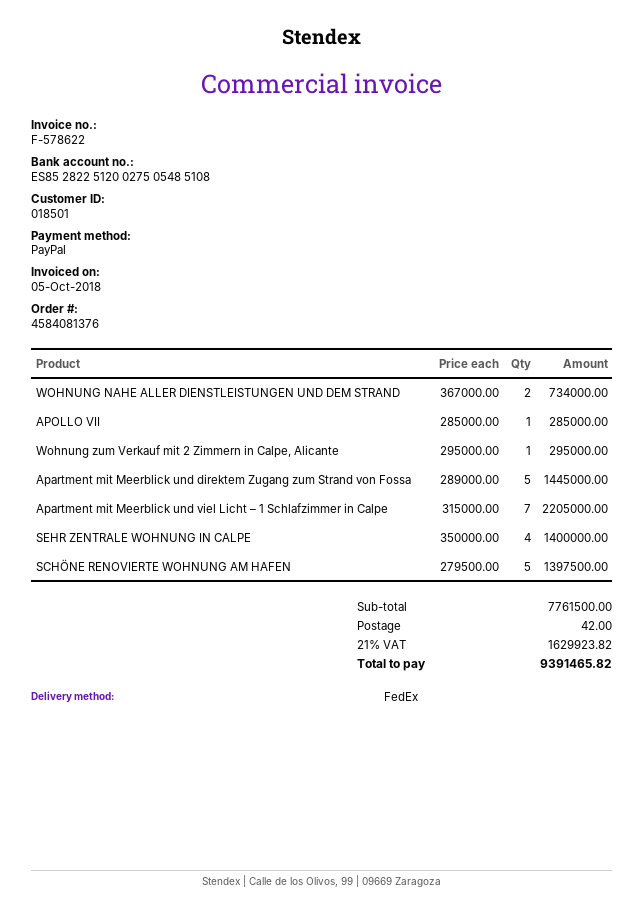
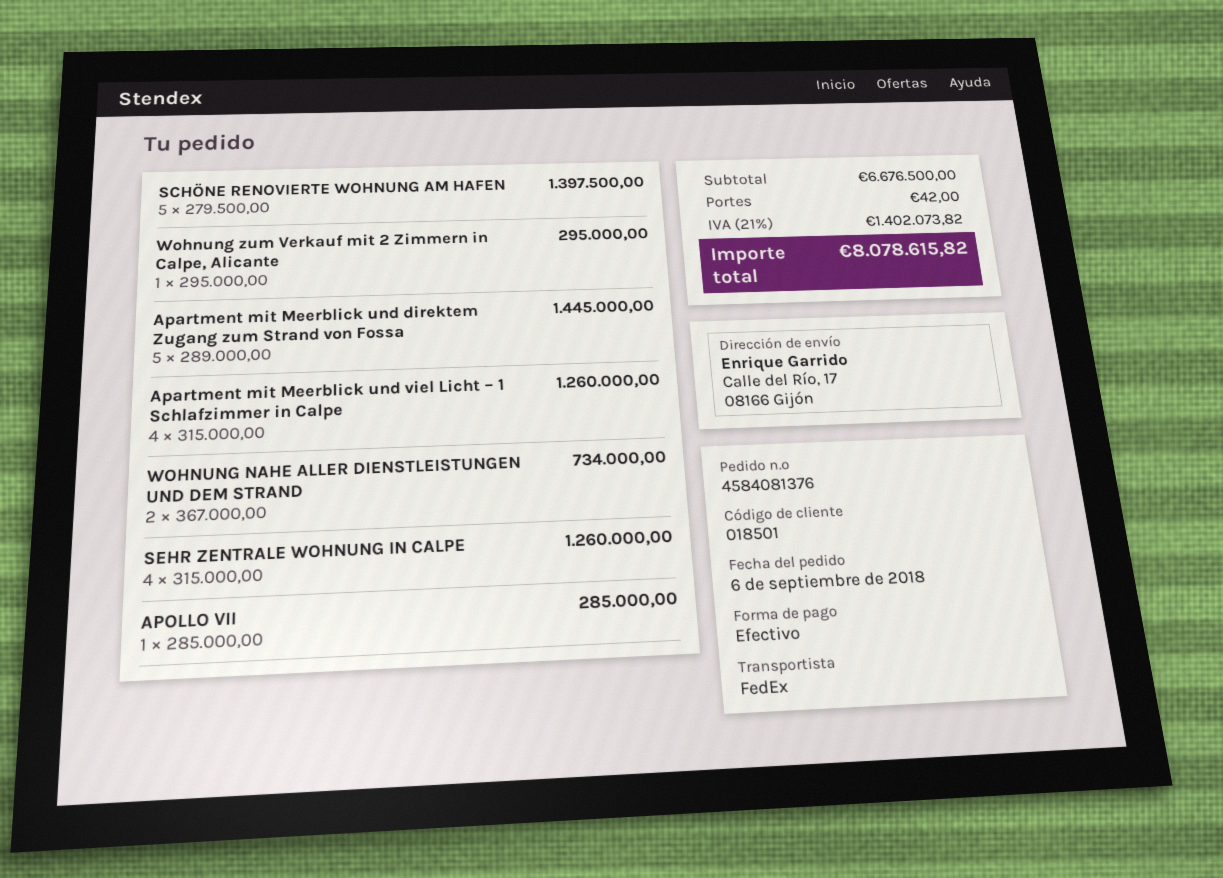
payment method: PayPal -> cash
Apartment mit Meerblick und viel Licht – 1 Schlafzimmer in Calpe: 7 x 315000.00 = 2205000.00 -> 4 x 315000.00 = 1260000.00
SEHR ZENTRALE WOHNUNG IN CALPE: 4 x 350000.00 = 1400000.00 -> 4 x 315000.00 = 1260000.00
subtotal: 7761500.00 -> 6676500.00
tax: 21% = 1629923.82 -> 21% = 1402073.82
total: 9391465.82 -> 8078615.82

